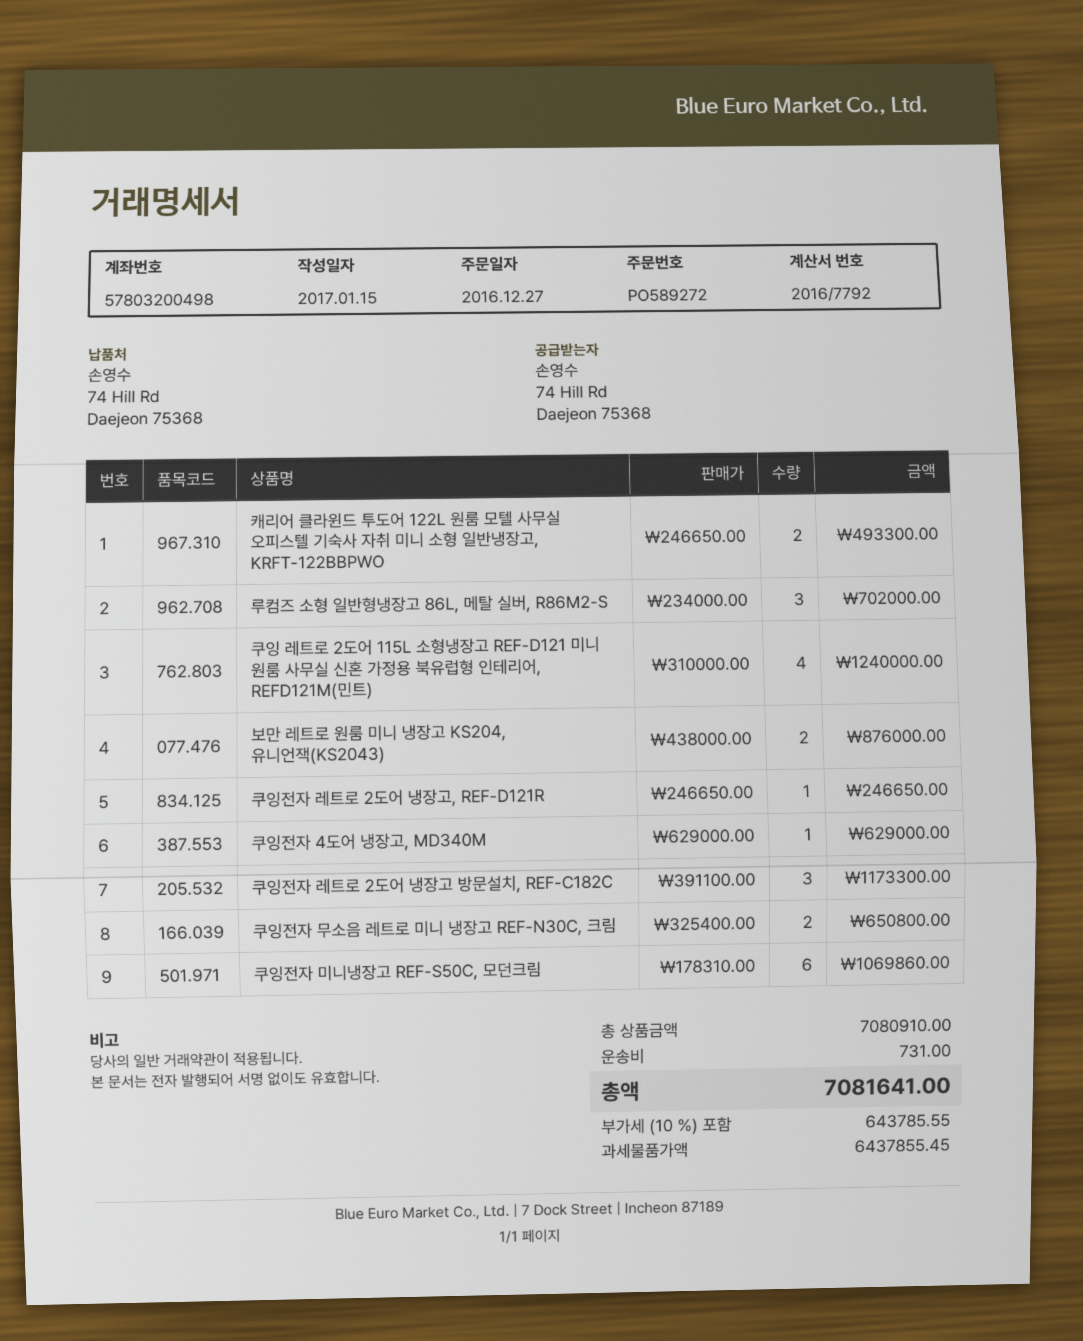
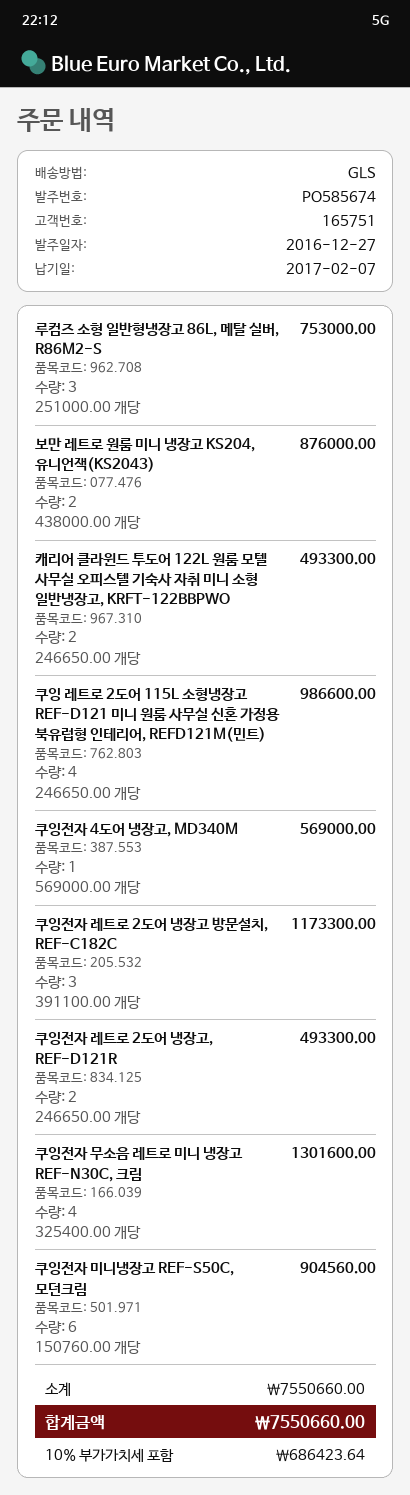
order number: PO589272 -> PO585674
루컴즈 소형 일반형냉장고 86L, 메탈 실버, R86M2-S: 3 x 234000.00 = 702000.00 -> 3 x 251000.00 = 753000.00
쿠잉 레트로 2도어 115L 소형냉장고 REF-D121 미니 원룸 사무실 신혼 가정용 북유럽형 인테리어, REFD121M(민트): 4 x 310000.00 = 1240000.00 -> 4 x 246650.00 = 986600.00
쿠잉전자 레트로 2도어 냉장고, REF-D121R: 1 x 246650.00 = 246650.00 -> 2 x 246650.00 = 493300.00
쿠잉전자 4도어 냉장고, MD340M: 1 x 629000.00 = 629000.00 -> 1 x 569000.00 = 569000.00
쿠잉전자 무소음 레트로 미니 냉장고 REF-N30C, 크림: 2 x 325400.00 = 650800.00 -> 4 x 325400.00 = 1301600.00
쿠잉전자 미니냉장고 REF-S50C, 모던크림: 6 x 178310.00 = 1069860.00 -> 6 x 150760.00 = 904560.00
subtotal: 7080910.00 -> 7550660.00
shipping: 731.00 -> none
tax: 10% = 643785.55 -> 10% = 686423.64
total: 7081641.00 -> 7550660.00

